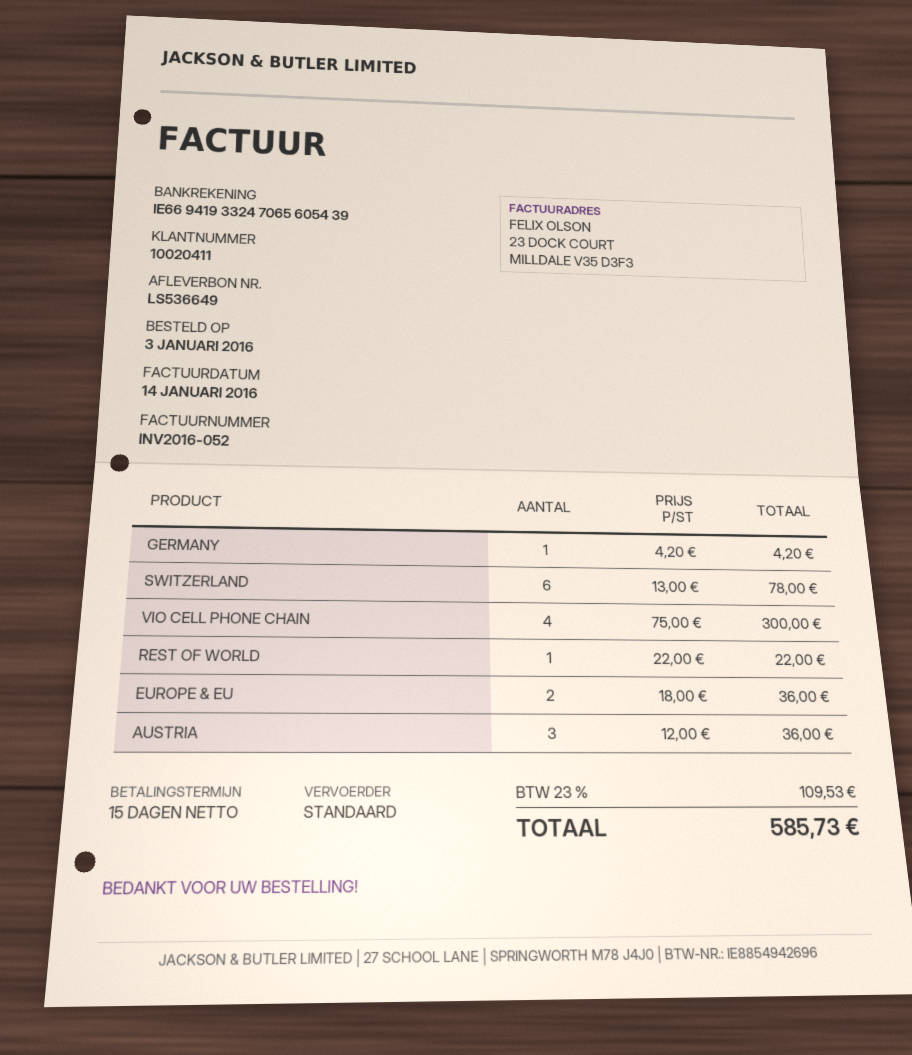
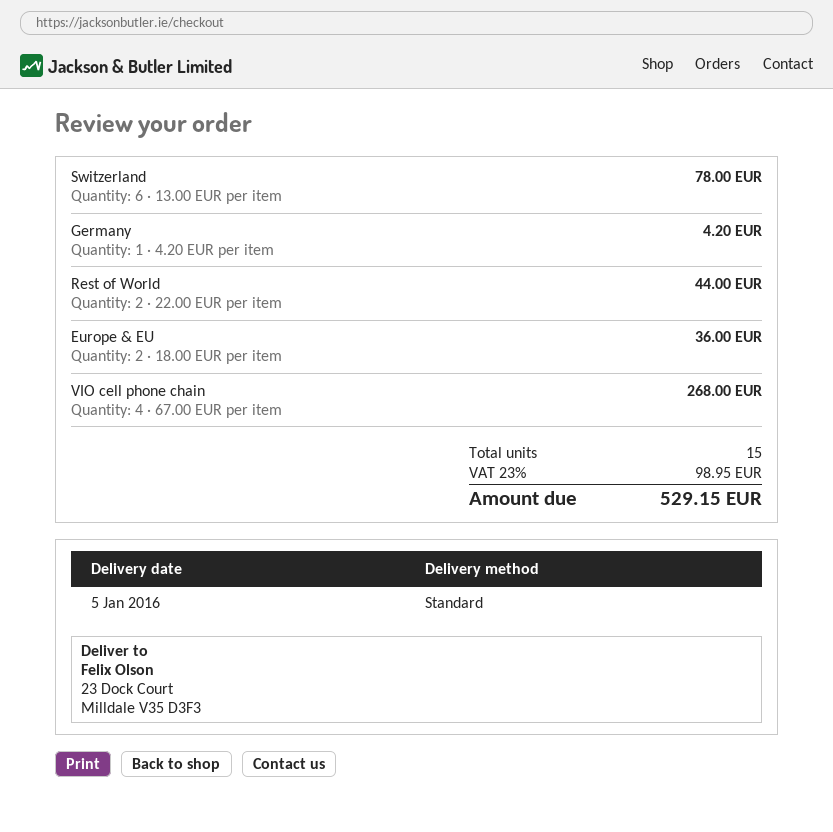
VIO CELL PHONE CHAIN: 4 x 75.00 = 300.00 -> 4 x 67.00 = 268.00
REST OF WORLD: 1 x 22.00 = 22.00 -> 2 x 22.00 = 44.00
AUSTRIA: 3 x 12.00 = 36.00 -> none
tax: 23% = 109.53 -> 23% = 98.95
total: 585.73 -> 529.15

